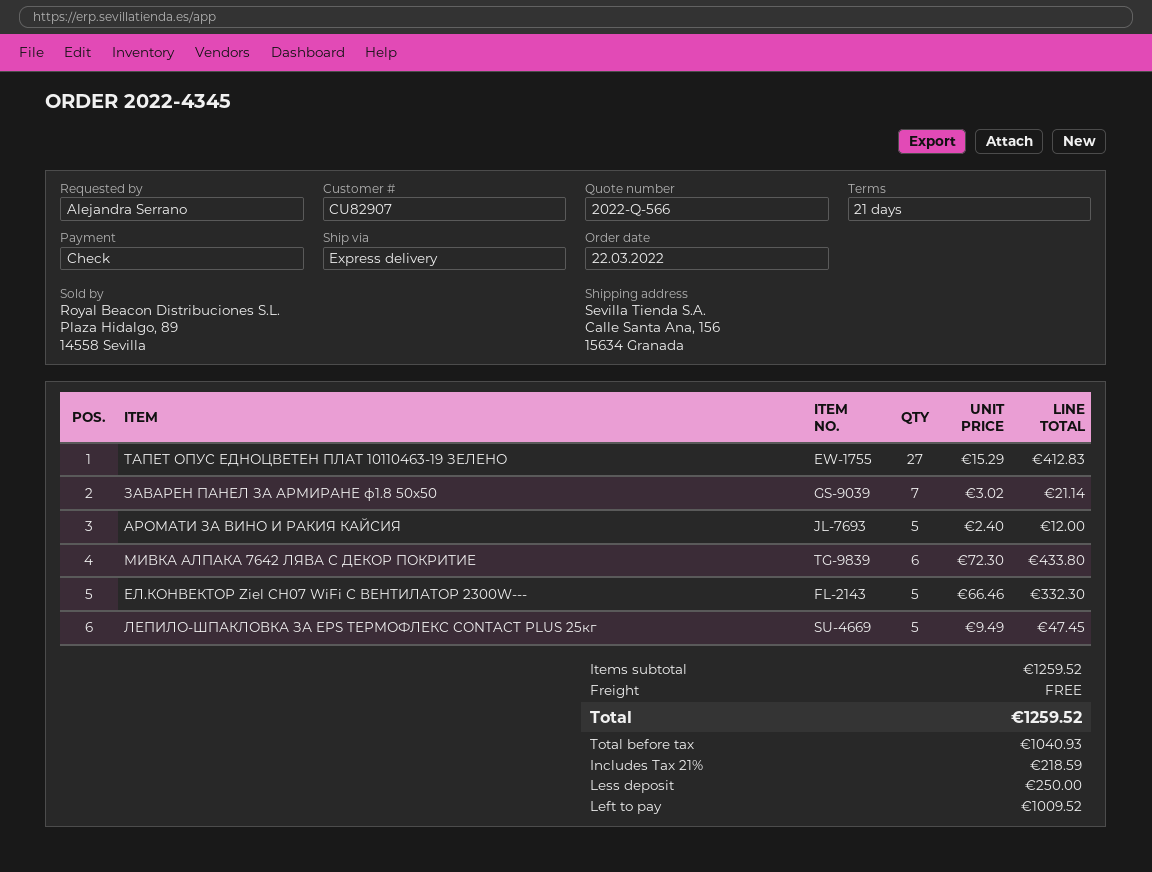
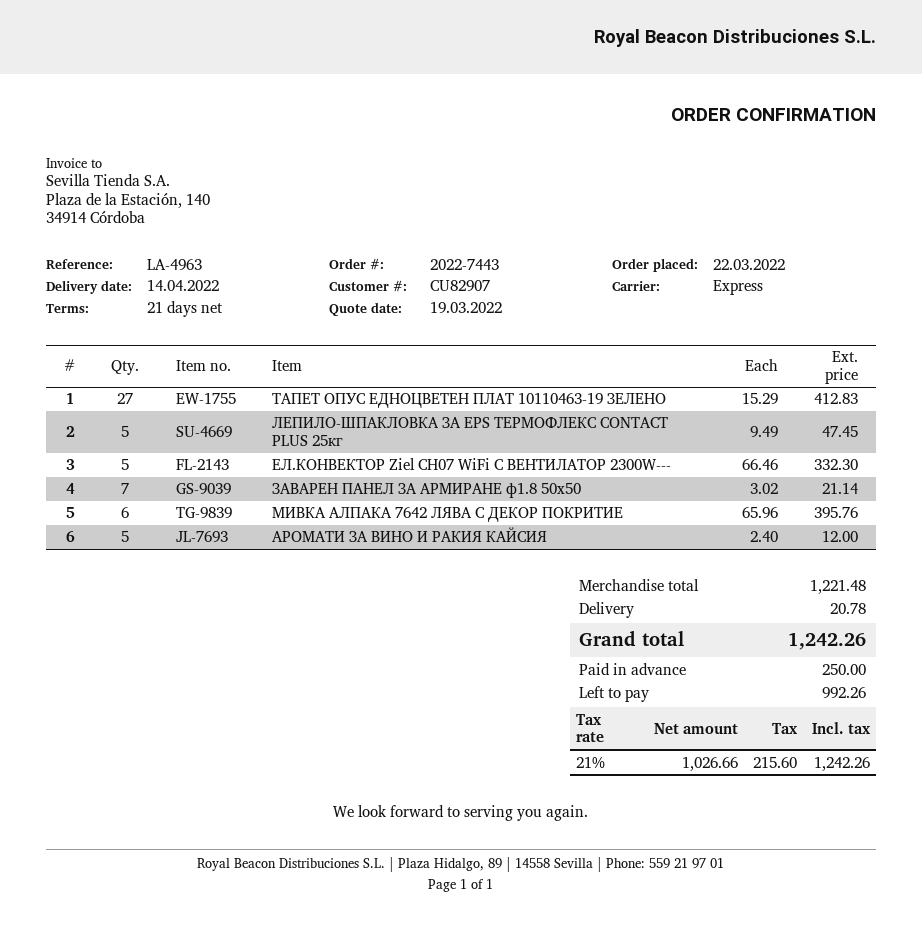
order number: 2022-4345 -> 2022-7443
МИВКА АЛПАКА 7642 ЛЯВА С ДЕКОР ПОКРИТИЕ: 6 x 72.30 = 433.80 -> 6 x 65.96 = 395.76
subtotal: 1259.52 -> 1221.48
shipping: 0.00 -> 20.78
net: 1040.93 -> 1026.66
tax: 21% = 218.59 -> 21% = 215.60
total: 1259.52 -> 1242.26
balance: 1009.52 -> 992.26

